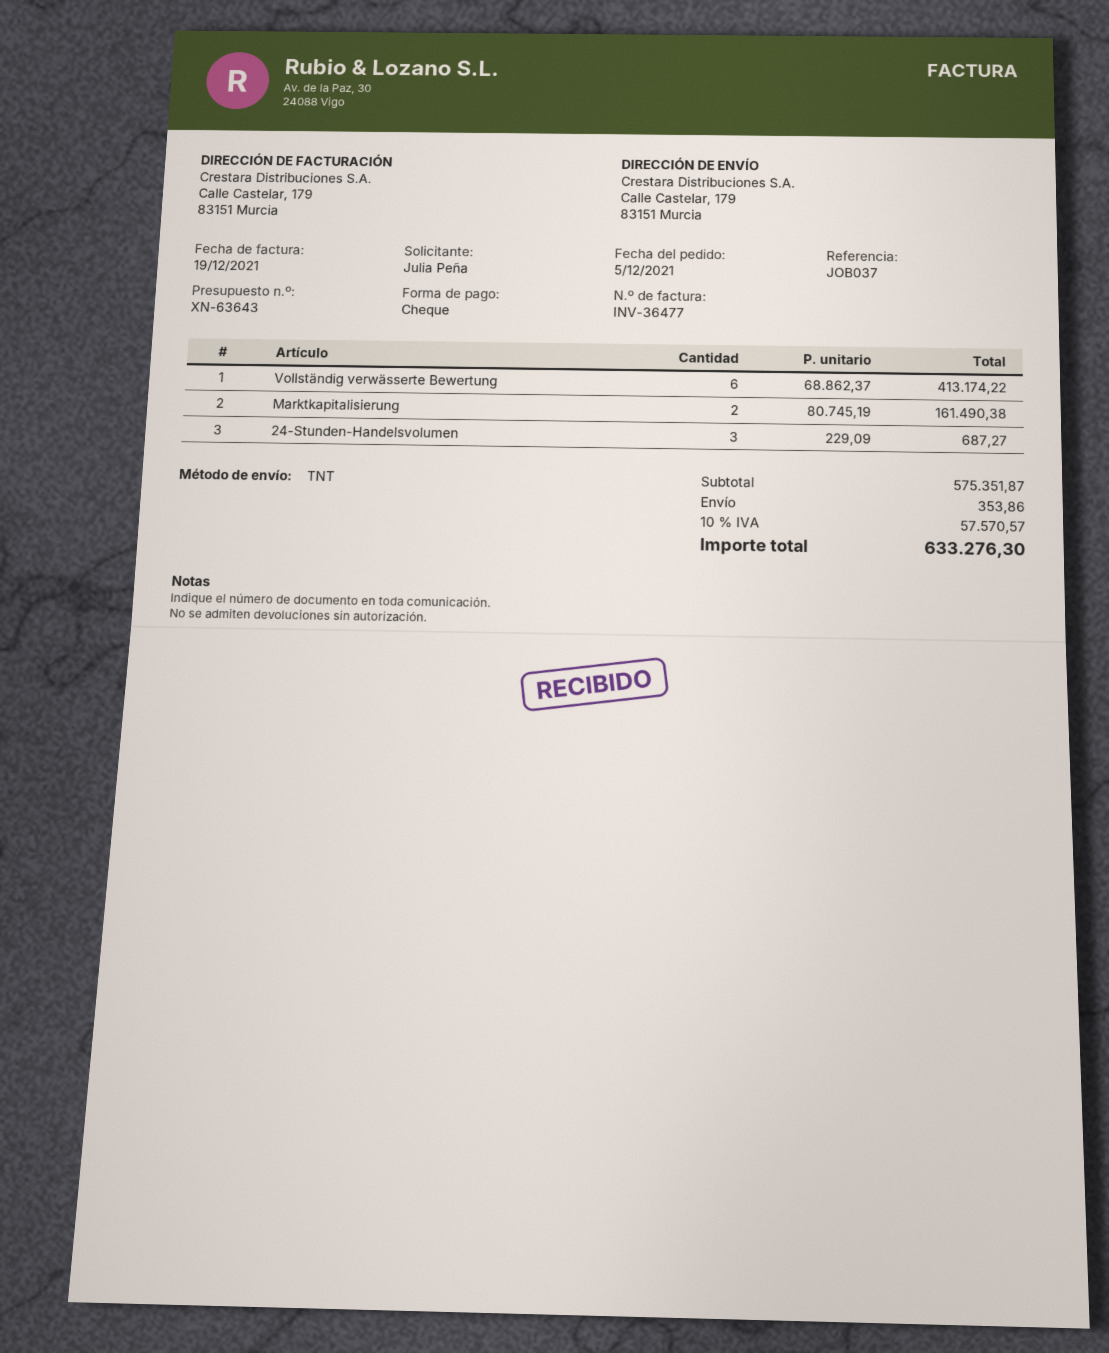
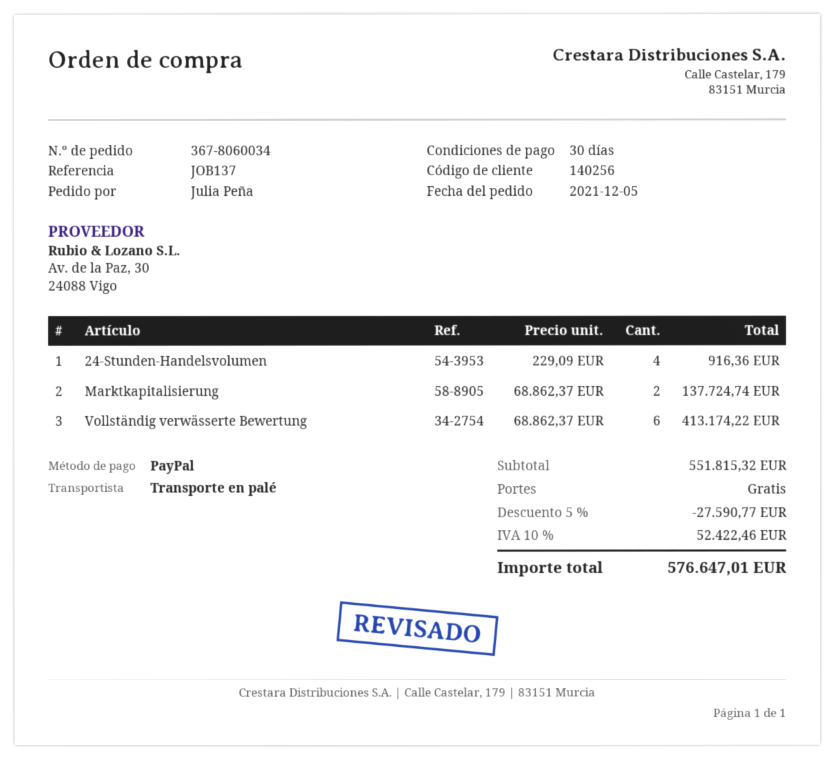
reference: JOB037 -> JOB137
payment method: cheque -> PayPal
shipping method: TNT -> pallet freight
Marktkapitalisierung: 2 x 80745.19 = 161490.38 -> 2 x 68862.37 = 137724.74
24-Stunden-Handelsvolumen: 3 x 229.09 = 687.27 -> 4 x 229.09 = 916.36
subtotal: 575351.87 -> 551815.32
discount: none -> 5% = 27590.77
shipping: 353.86 -> 0.00
tax: 10% = 57570.57 -> 10% = 52422.46
total: 633276.30 -> 576647.01

